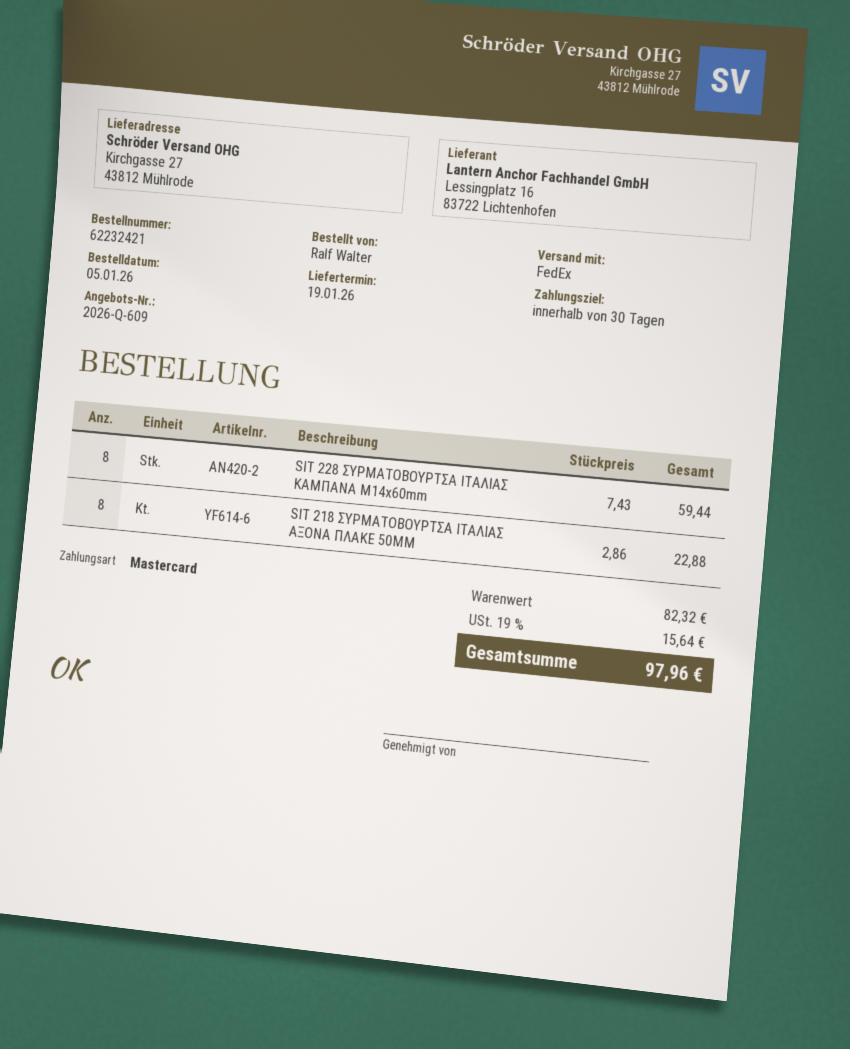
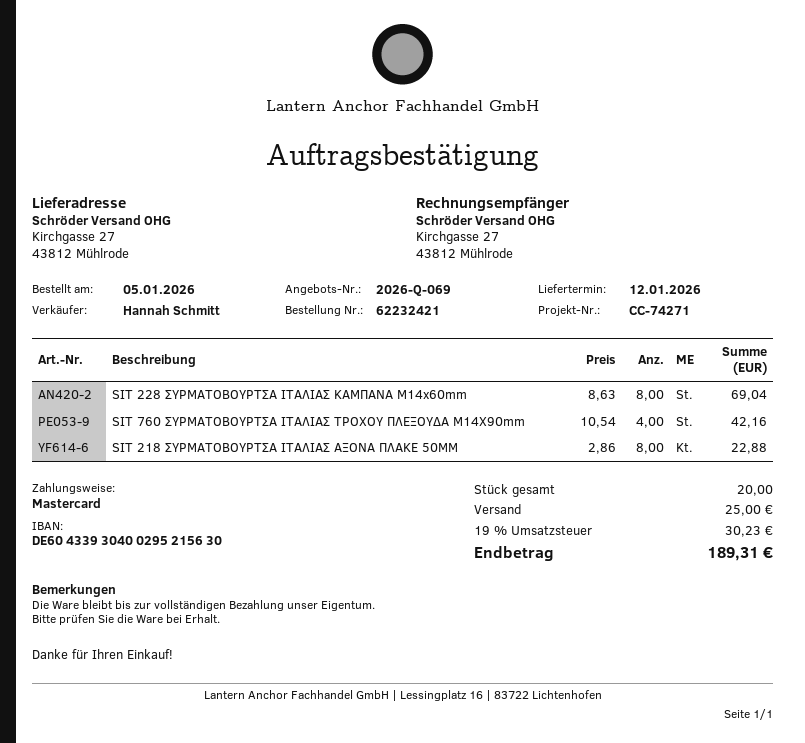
quote number: 2026-Q-609 -> 2026-Q-069
delivery date: 2026-01-19 -> 2026-01-12
SIT 228 ΣΥΡΜΑΤΟΒΟΥΡΤΣΑ ΙΤΑΛΙΑΣ ΚΑΜΠΑΝΑ Μ14x60mm: 8 x 7.43 = 59.44 -> 8 x 8.63 = 69.04
SIT 760 ΣΥΡΜΑΤΟΒΟΥΡΤΣΑ ΙΤΑΛΙΑΣ ΤΡΟΧΟΥ ΠΛΕΞΟΥΔΑ M14X90mm: none -> 4 x 10.54 = 42.16
shipping: none -> 25.00
tax: 19% = 15.64 -> 19% = 30.23
total: 97.96 -> 189.31

